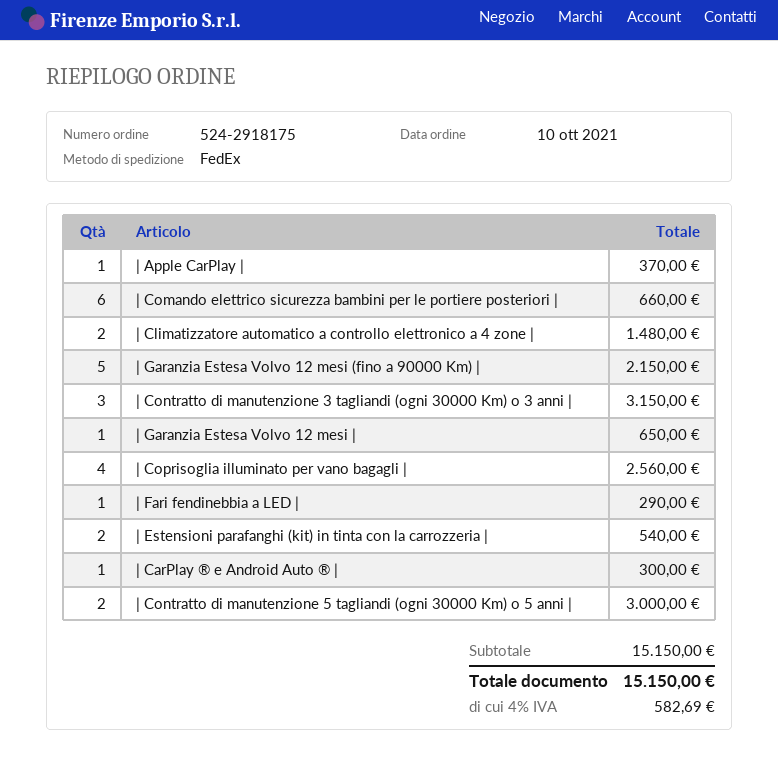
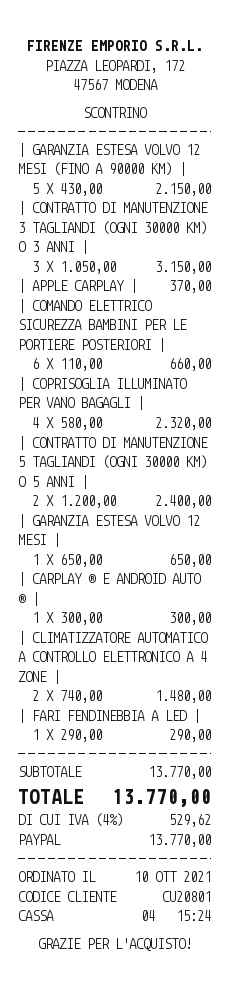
| Coprisoglia illuminato per vano bagagli |: 4 for 2560.00 -> 4 for 2320.00
| Estensioni parafanghi (kit) in tinta con la carrozzeria |: 2 for 540.00 -> none
| Contratto di manutenzione 5 tagliandi (ogni 30000 Km) o 5 anni |: 2 for 3000.00 -> 2 for 2400.00
subtotal: 15150.00 -> 13770.00
tax: 4% = 582.69 -> 4% = 529.62
total: 15150.00 -> 13770.00

